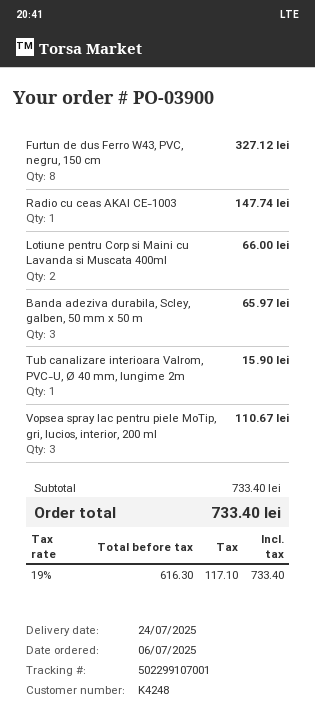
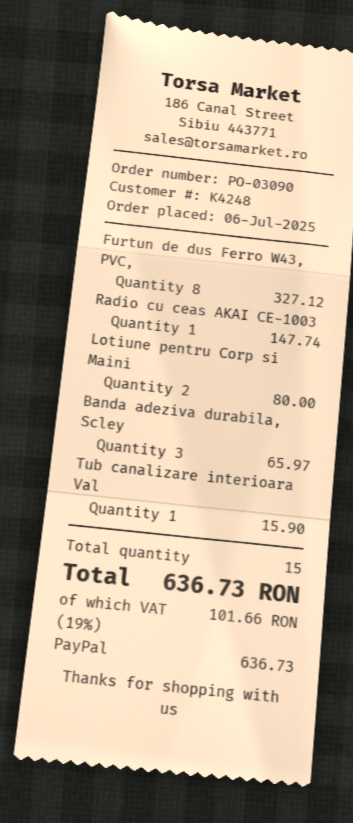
order number: PO-03900 -> PO-03090
Lotiune pentru Corp si Maini cu Lavanda si Muscata 400ml: 2 for 66.00 -> 2 for 80.00
Vopsea spray lac pentru piele MoTip, gri, lucios, interior, 200 ml: 3 for 110.67 -> none
tax: 19% = 117.10 -> 19% = 101.66
total: 733.40 -> 636.73

